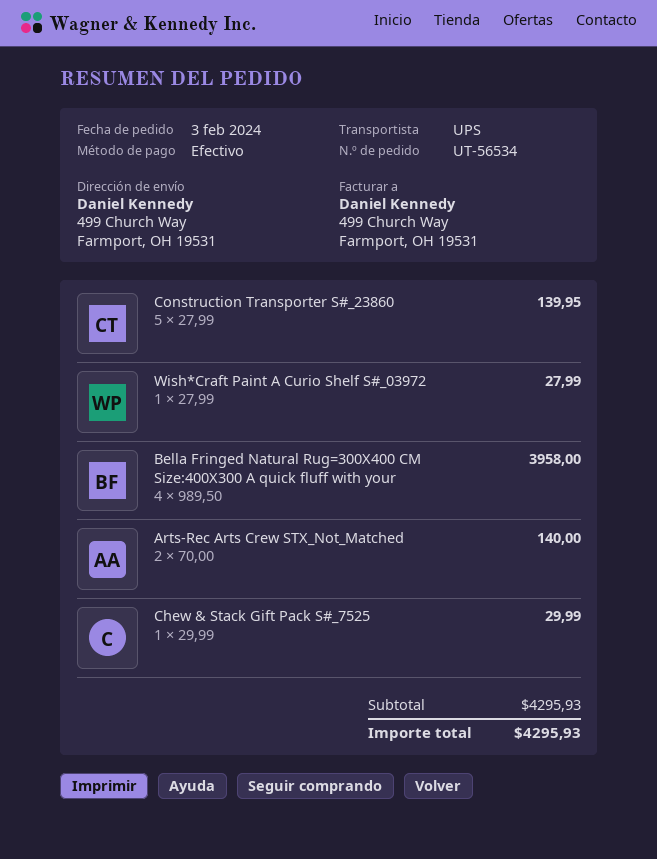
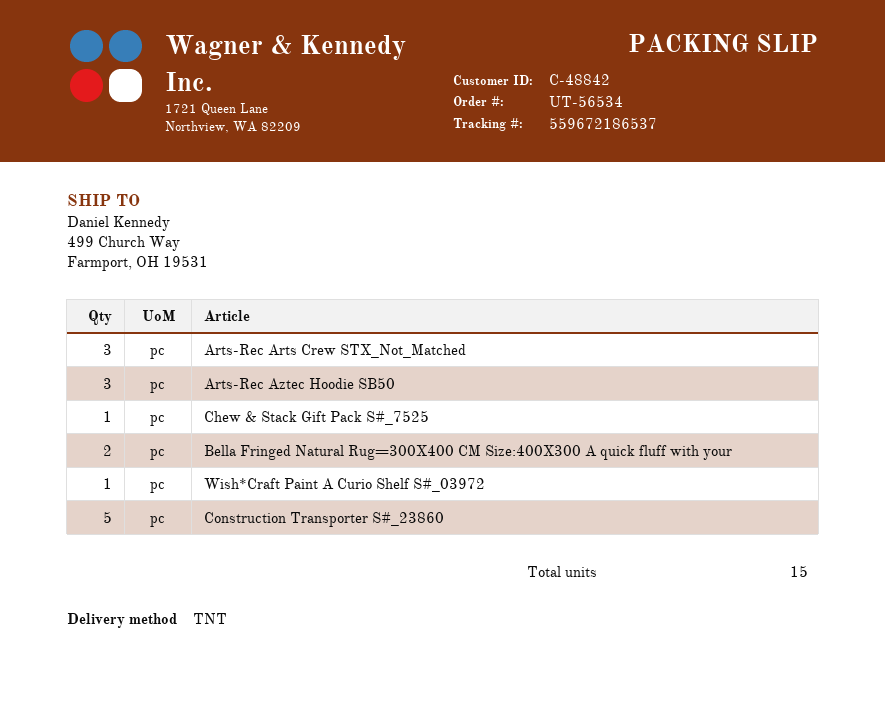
shipping method: UPS -> TNT
Bella Fringed Natural Rug=300X400 CM Size:400X300 A quick fluff with your: 4 -> 2
Arts-Rec Arts Crew STX_Not_Matched: 2 -> 3
Arts-Rec Aztec Hoodie SB50: none -> 3

